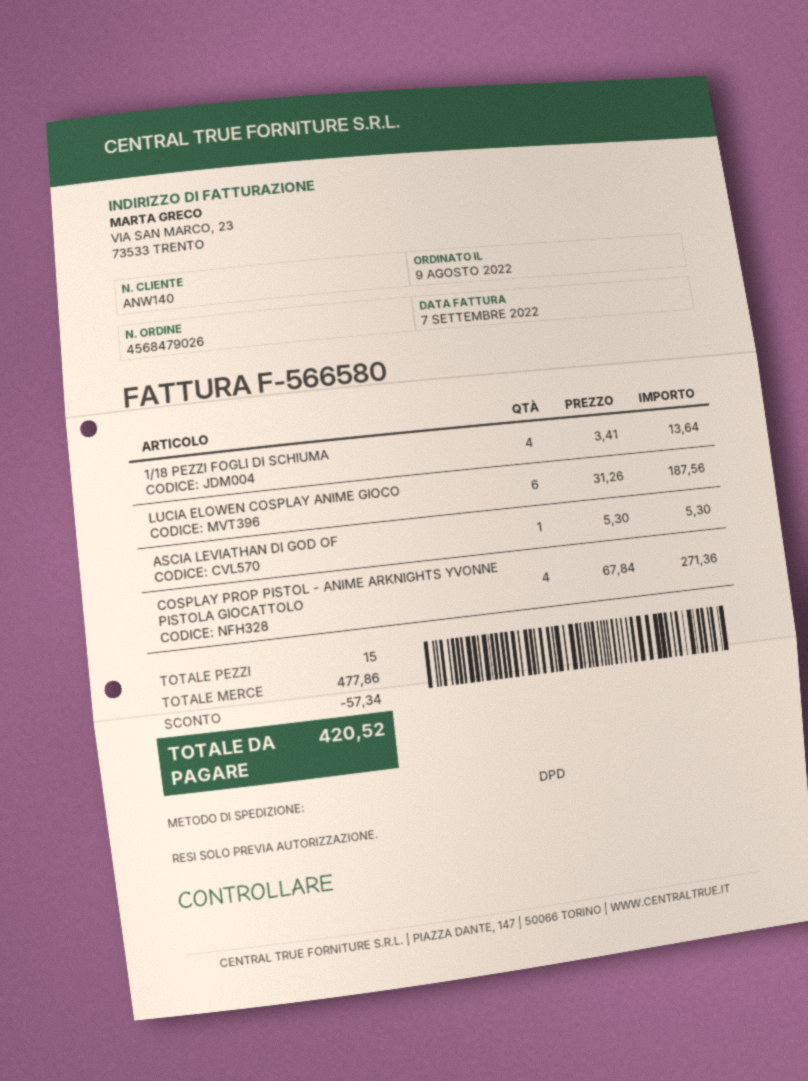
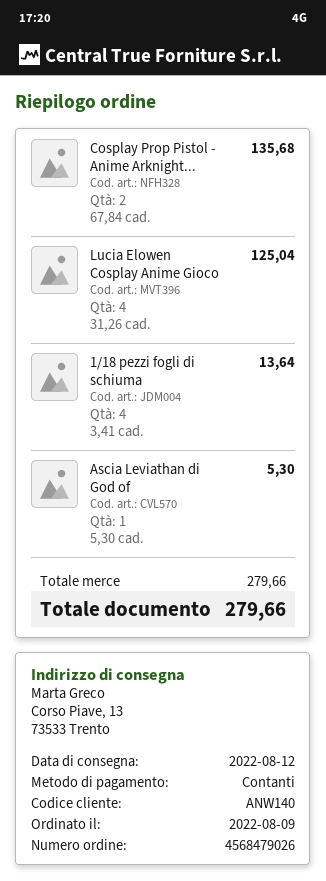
LUCIA ELOWEN COSPLAY ANIME GIOCO: 6 x 31.26 = 187.56 -> 4 x 31.26 = 125.04
COSPLAY PROP PISTOL - ANIME ARKNIGHTS YVONNE PISTOLA GIOCATTOLO: 4 x 67.84 = 271.36 -> 2 x 67.84 = 135.68
subtotal: 477.86 -> 279.66
discount: 57.34 -> none
total: 420.52 -> 279.66

